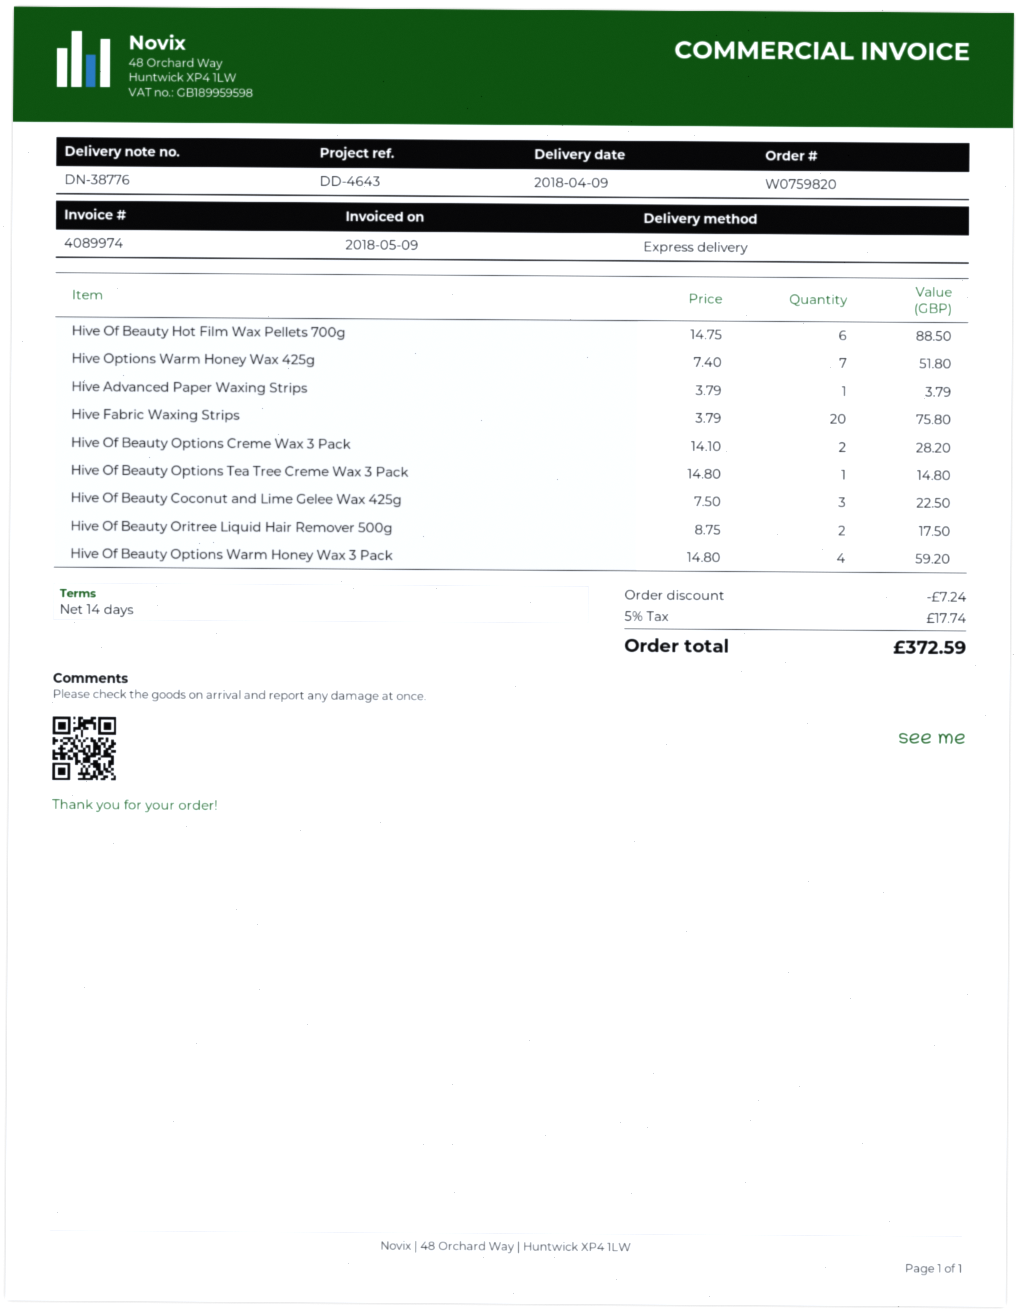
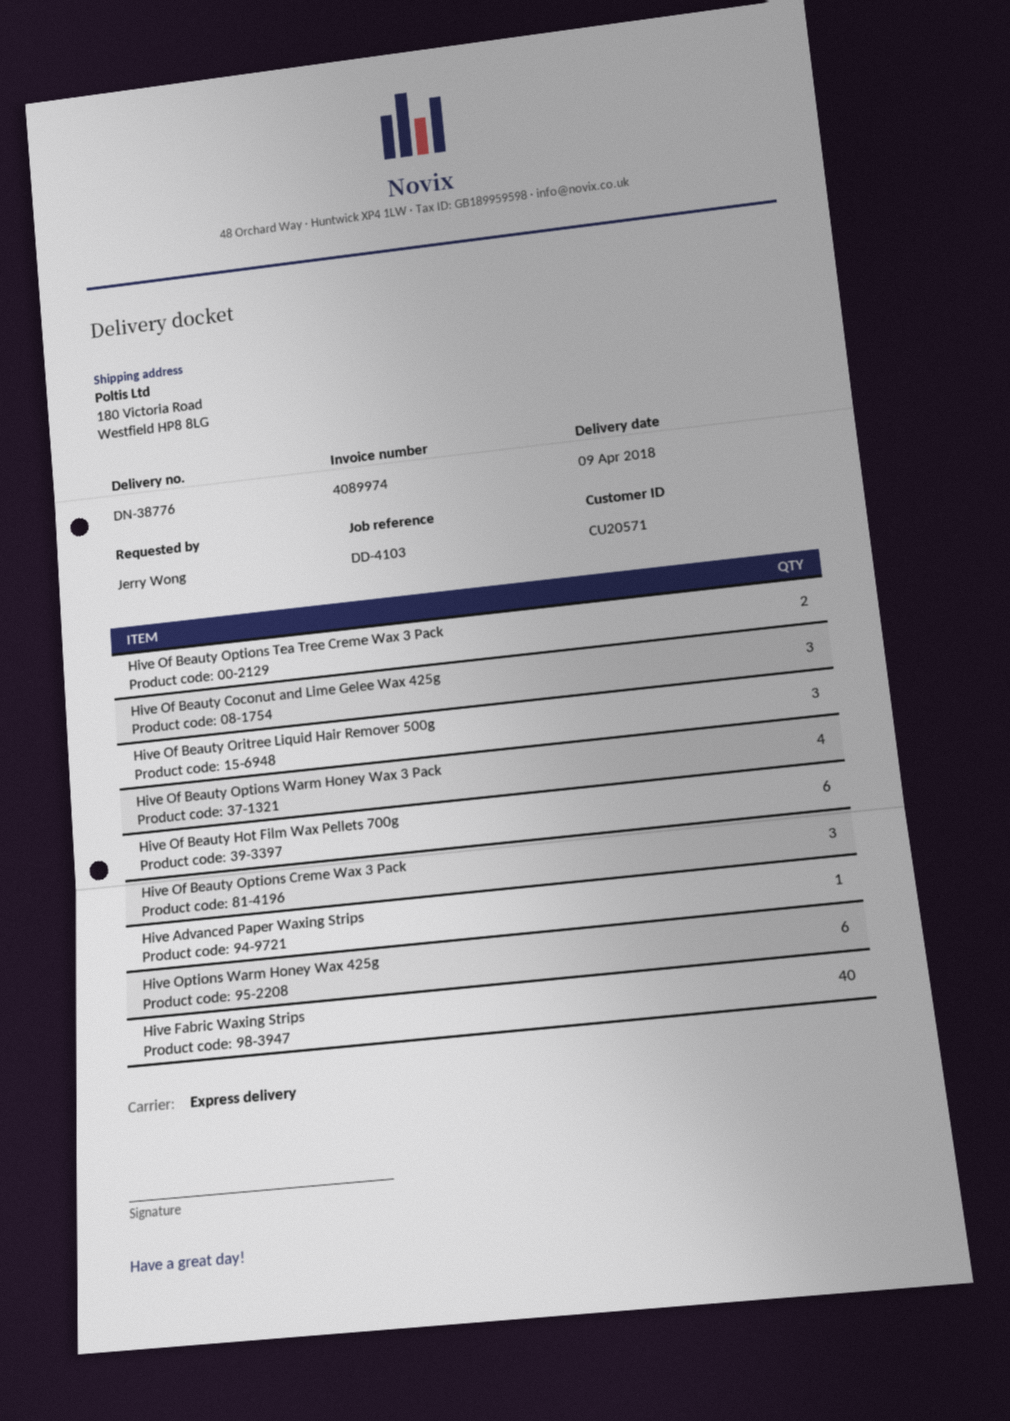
reference: DD-4643 -> DD-4103
Hive Options Warm Honey Wax 425g: 7 -> 6
Hive Fabric Waxing Strips: 20 -> 40
Hive Of Beauty Options Creme Wax 3 Pack: 2 -> 3
Hive Of Beauty Options Tea Tree Creme Wax 3 Pack: 1 -> 2
Hive Of Beauty Oritree Liquid Hair Remover 500g: 2 -> 3

